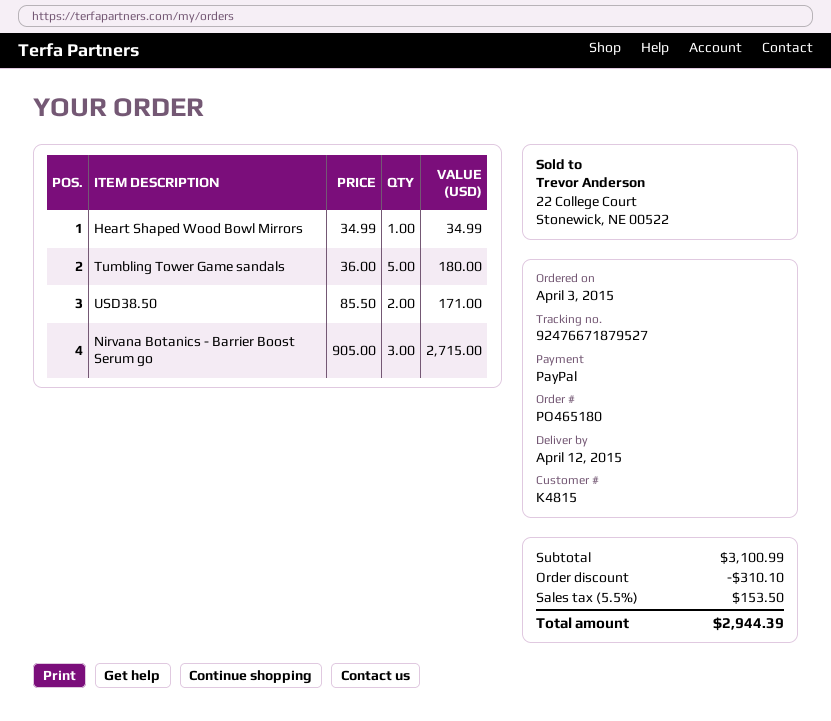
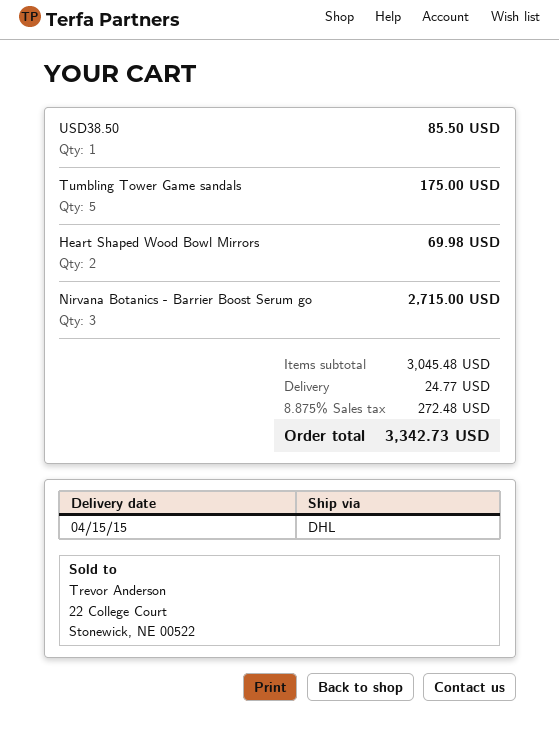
delivery date: 2015-04-12 -> 2015-04-15
Heart Shaped Wood Bowl Mirrors: 1 for 34.99 -> 2 for 69.98
Tumbling Tower Game sandals: 5 for 180.00 -> 5 for 175.00
USD38.50: 2 for 171.00 -> 1 for 85.50
subtotal: 3100.99 -> 3045.48
discount: 310.10 -> none
shipping: none -> 24.77
tax: 5.5% = 153.50 -> 8.875% = 272.48
total: 2944.39 -> 3342.73

